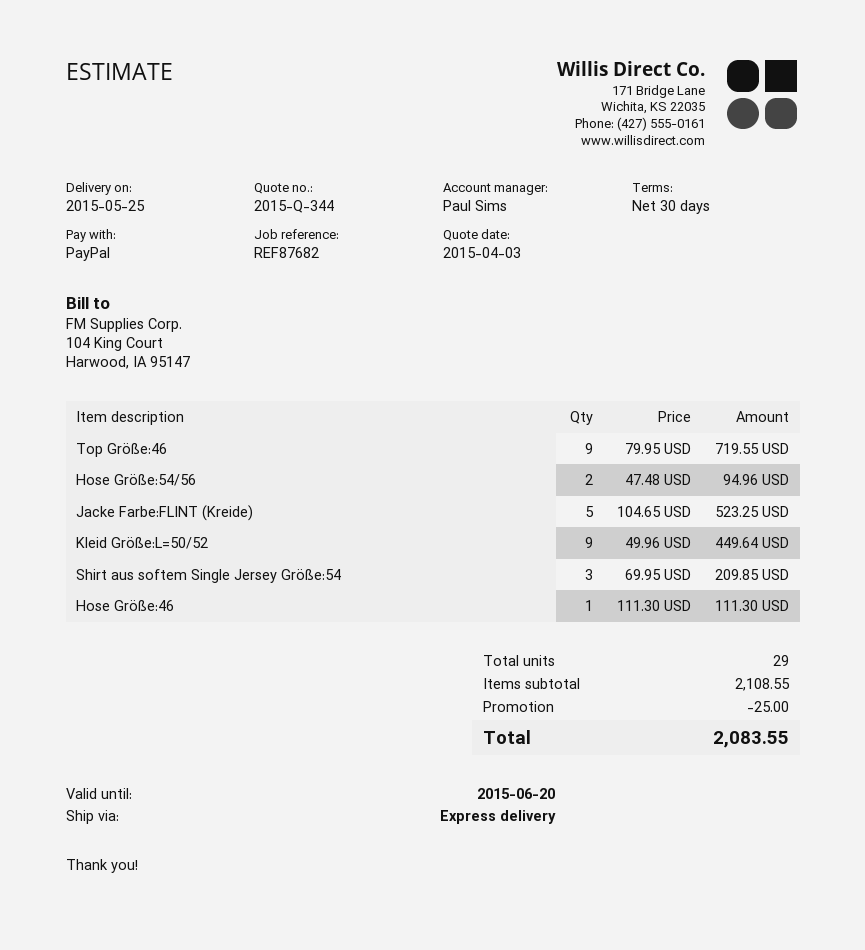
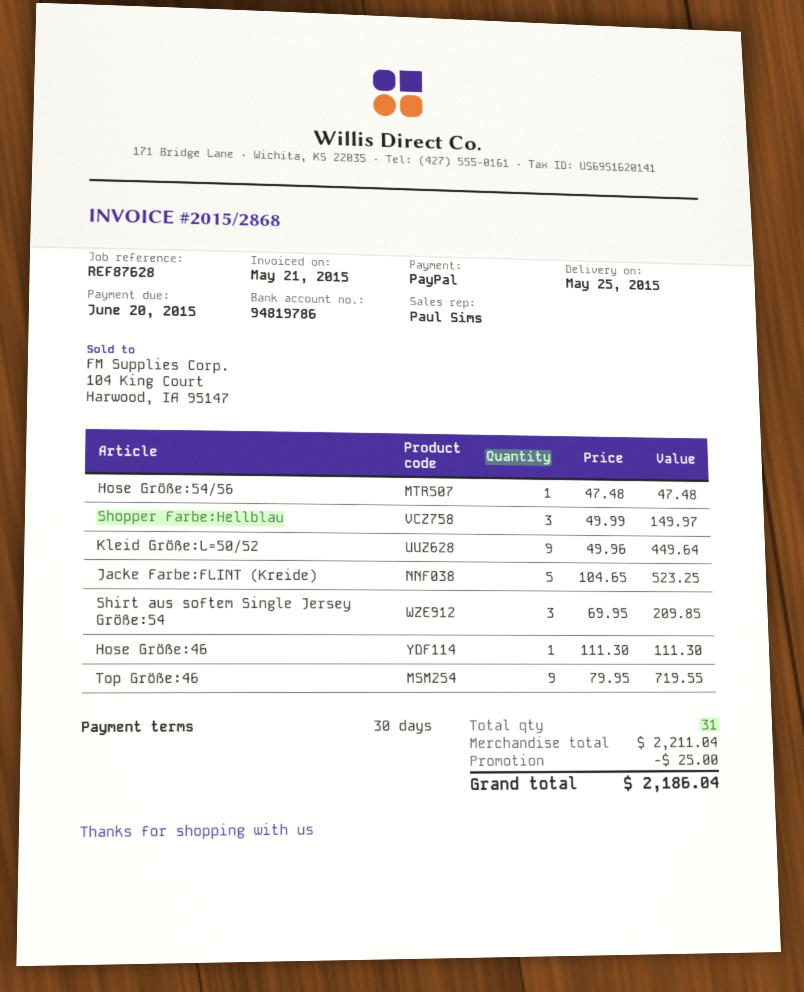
reference: REF87682 -> REF87628
Hose Größe:54/56: 2 x 47.48 = 94.96 -> 1 x 47.48 = 47.48
Shopper Farbe:Hellblau: none -> 3 x 49.99 = 149.97
total quantity: 29 -> 31
subtotal: 2108.55 -> 2211.04
total: 2083.55 -> 2186.04

